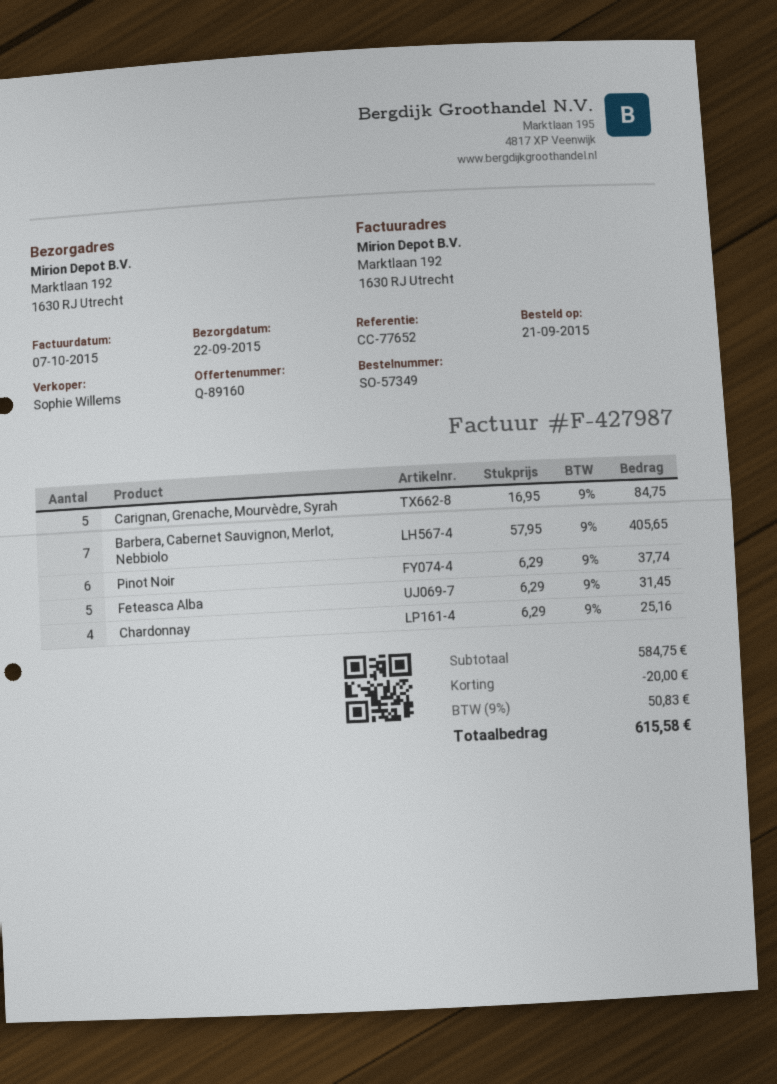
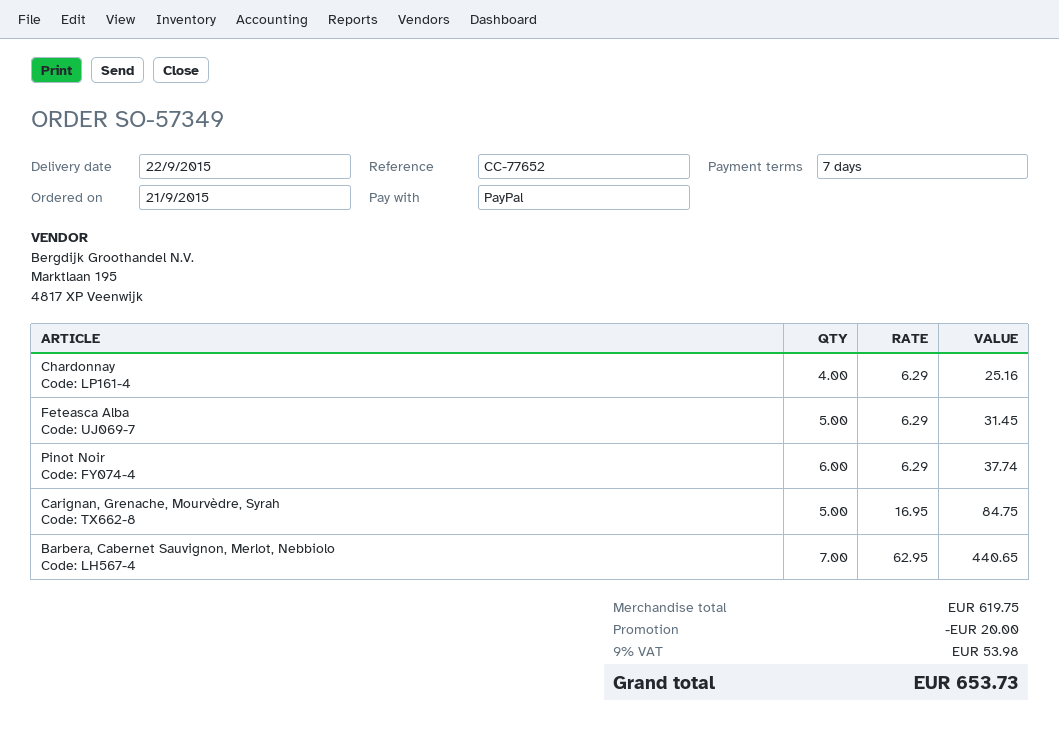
Barbera, Cabernet Sauvignon, Merlot, Nebbiolo: 7 x 57.95 = 405.65 -> 7 x 62.95 = 440.65
subtotal: 584.75 -> 619.75
tax: 9% = 50.83 -> 9% = 53.98
total: 615.58 -> 653.73

